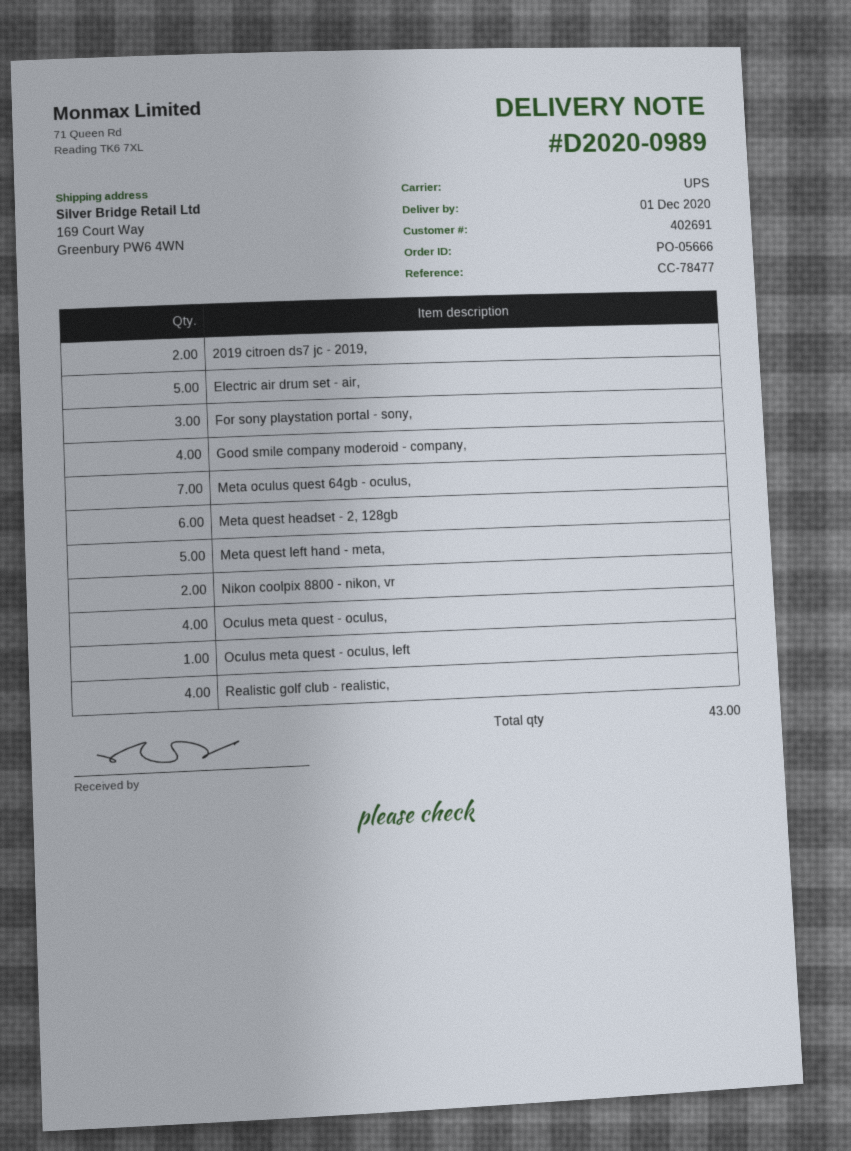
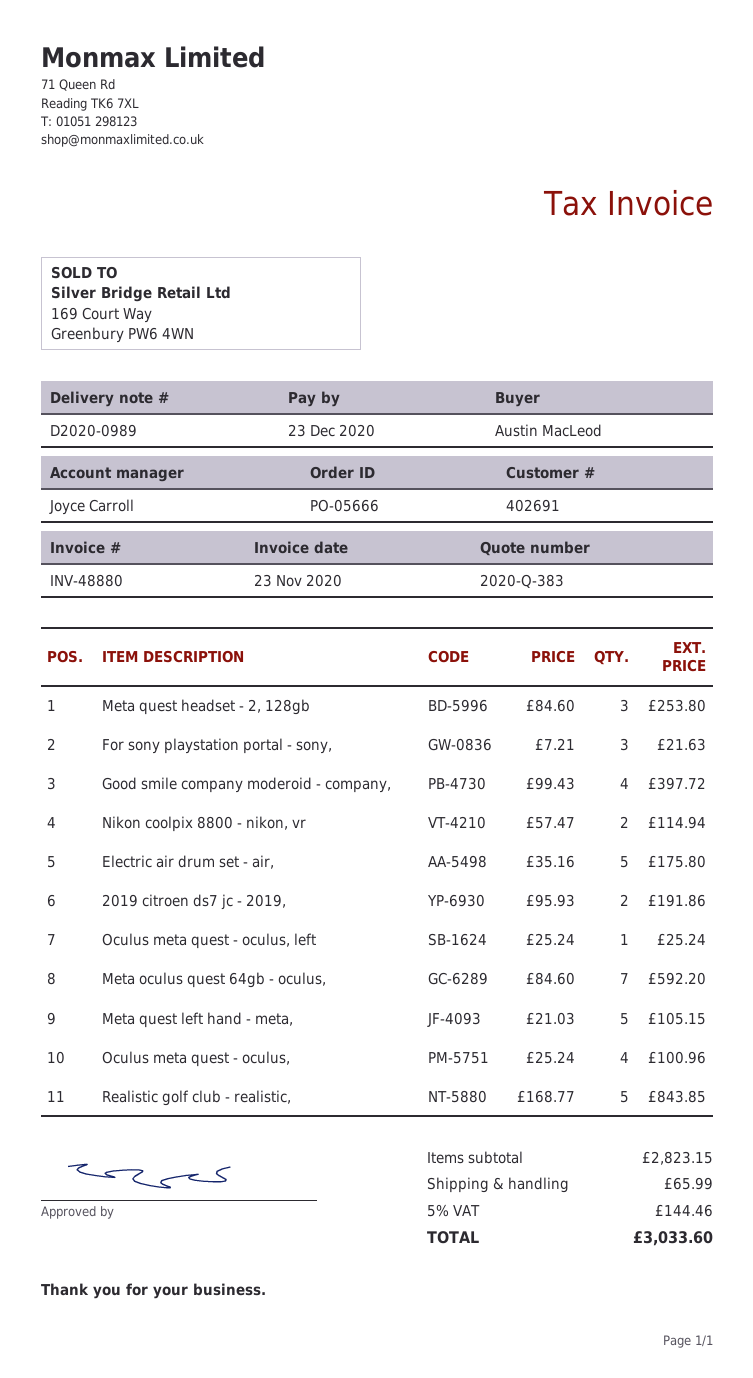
Meta quest headset - 2, 128gb: 6 -> 3
Realistic golf club - realistic,: 4 -> 5

